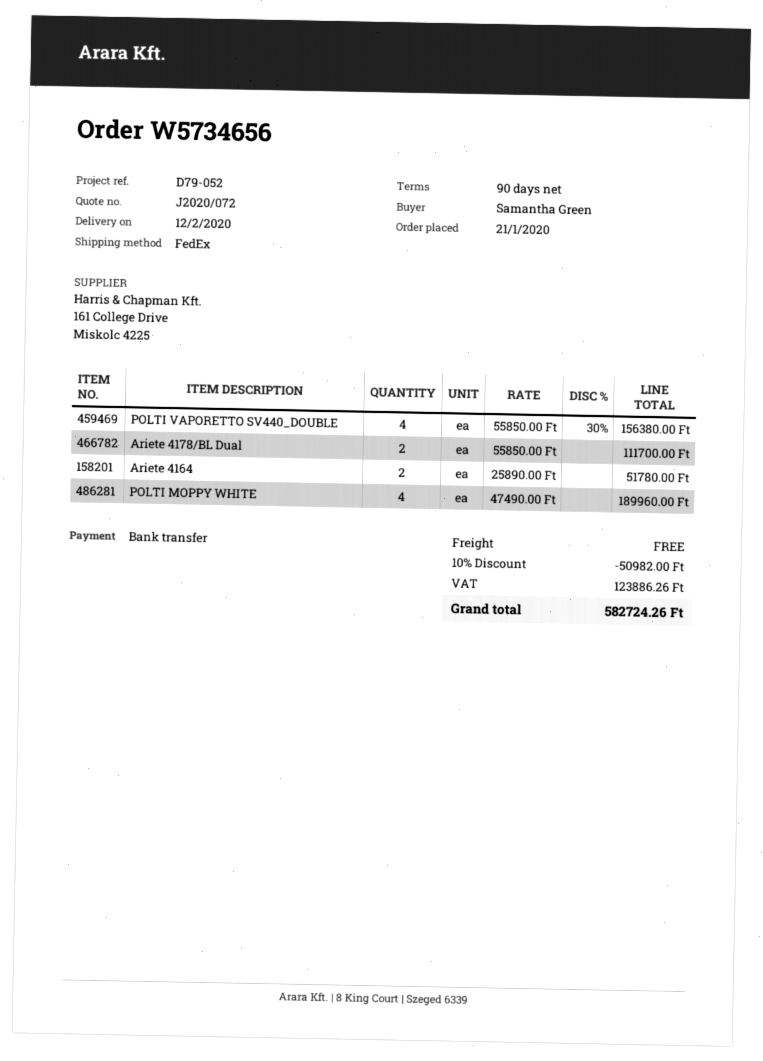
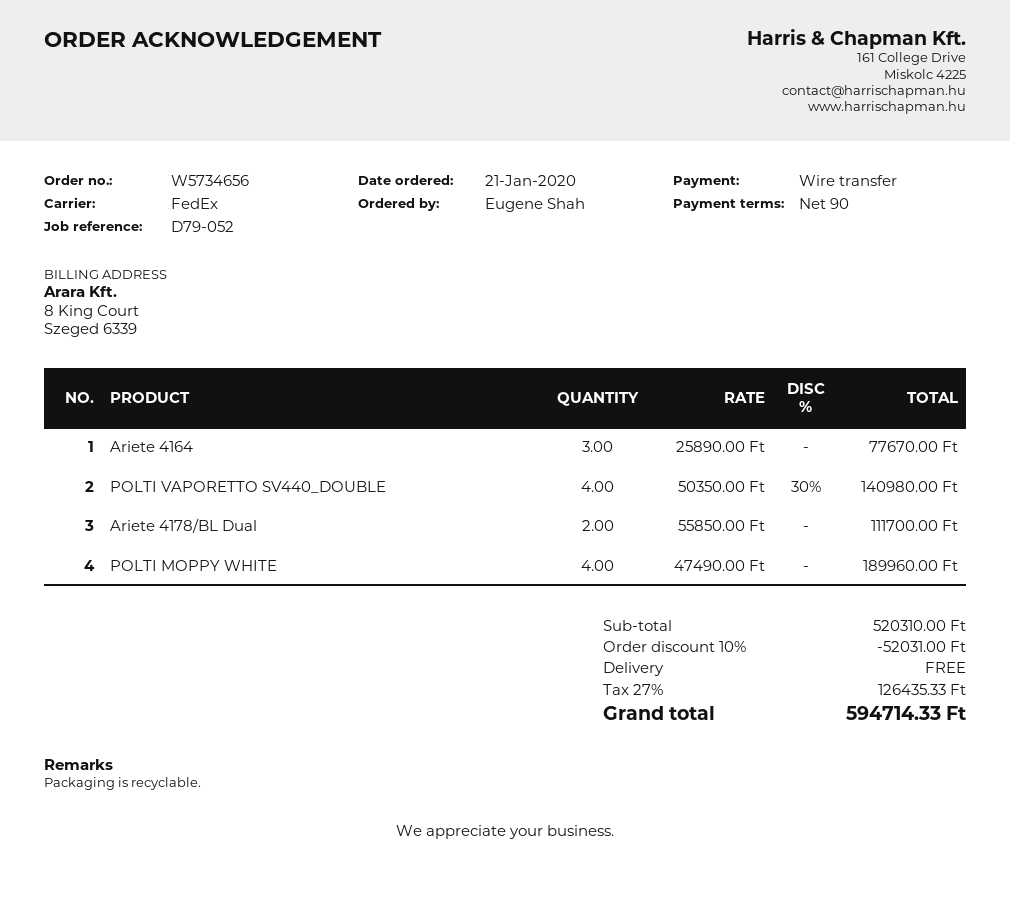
ordered by: Samantha Green -> Eugene Shah
POLTI VAPORETTO SV440_DOUBLE: 4 x 55850.00 - 30% = 156380.00 -> 4 x 50350.00 - 30% = 140980.00
Ariete 4164: 2 x 25890.00 = 51780.00 -> 3 x 25890.00 = 77670.00
discount: 10% = 50982.00 -> 10% = 52031.00
tax: 123886.26 -> 126435.33
total: 582724.26 -> 594714.33

